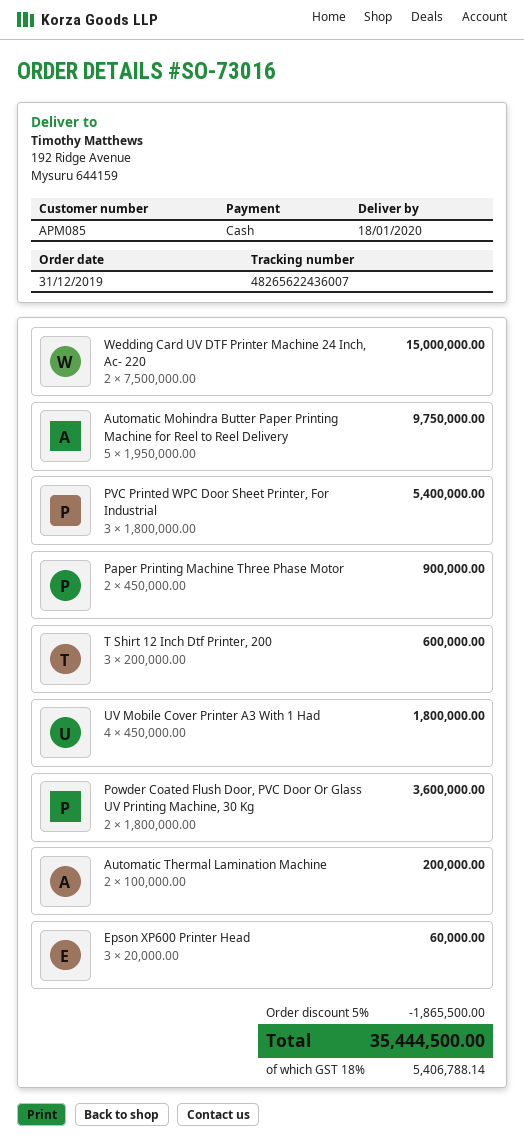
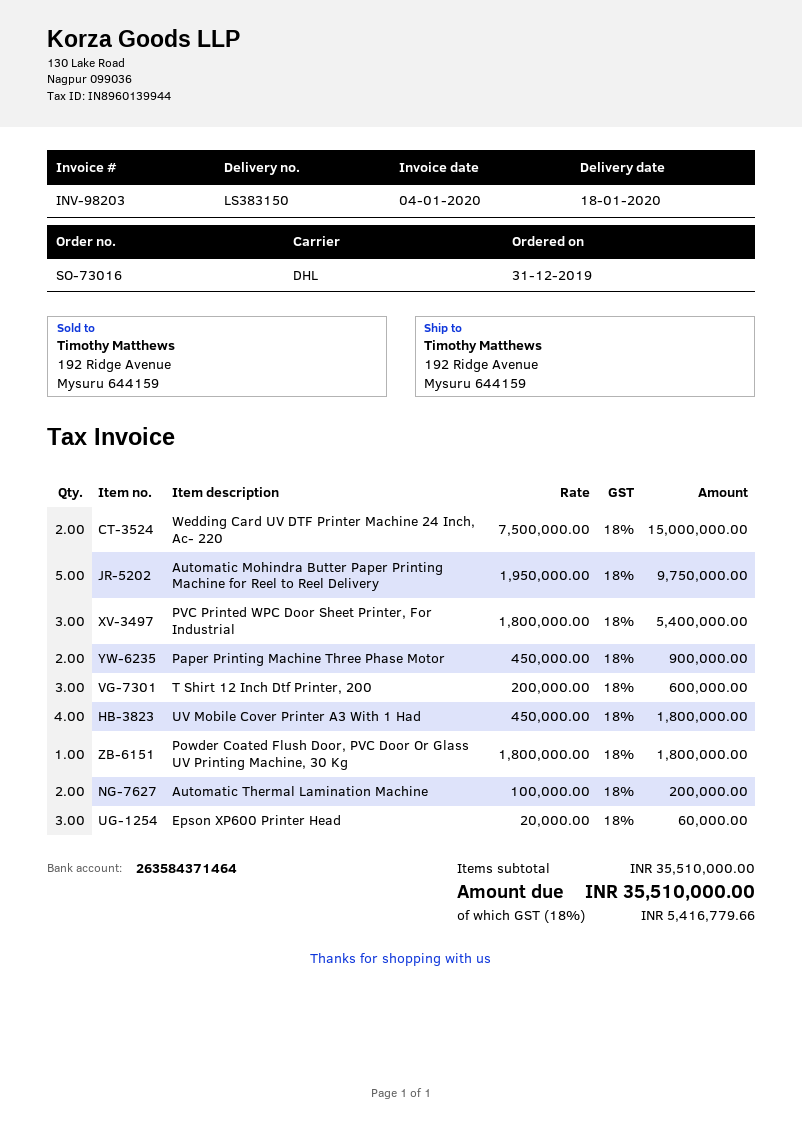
Powder Coated Flush Door, PVC Door Or Glass UV Printing Machine, 30 Kg: 2 x 1800000.00 = 3600000.00 -> 1 x 1800000.00 = 1800000.00
discount: 5% = 1865500.00 -> none
tax: 18% = 5406788.14 -> 18% = 5416779.66
total: 35444500.00 -> 35510000.00

